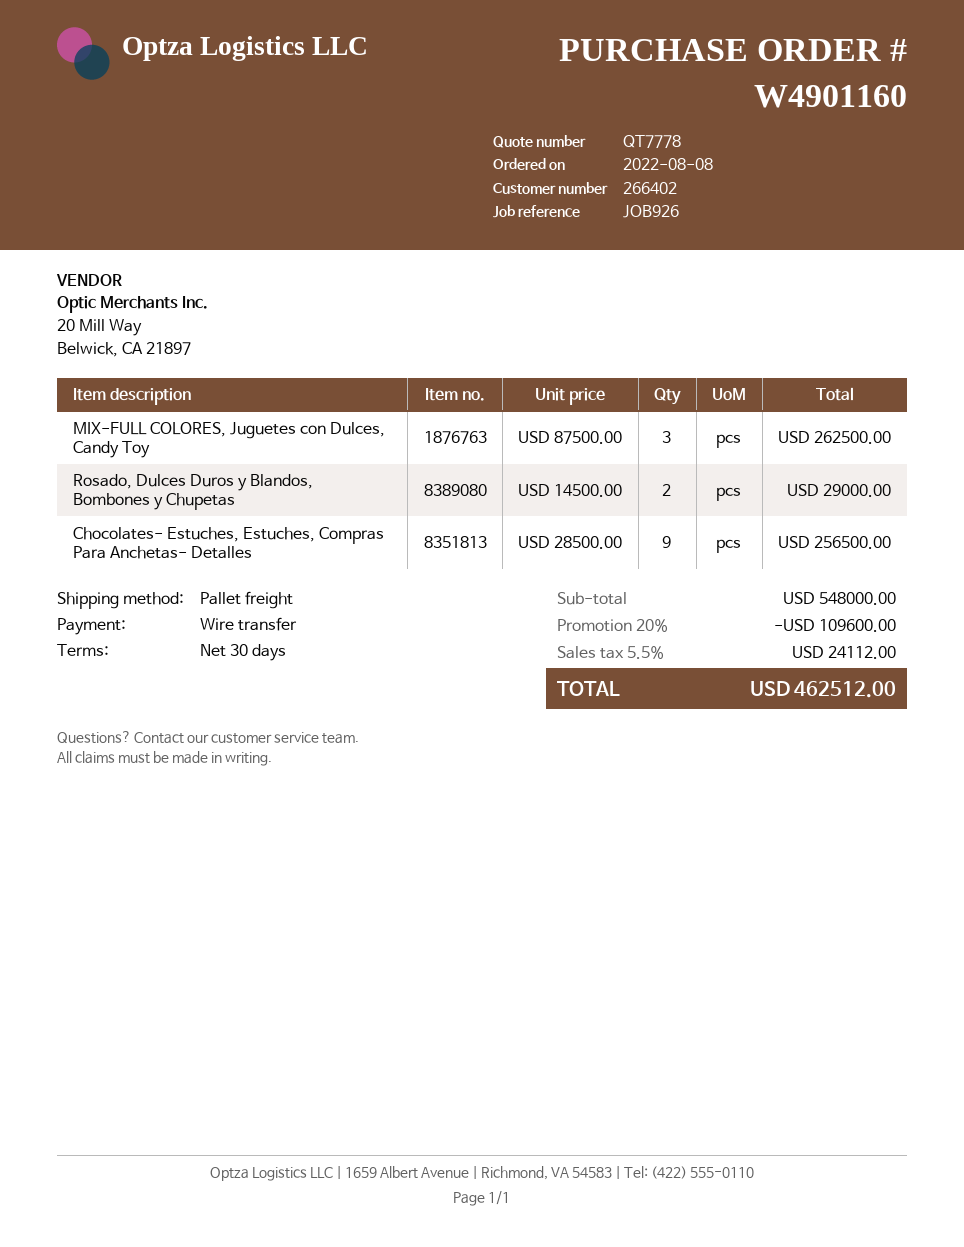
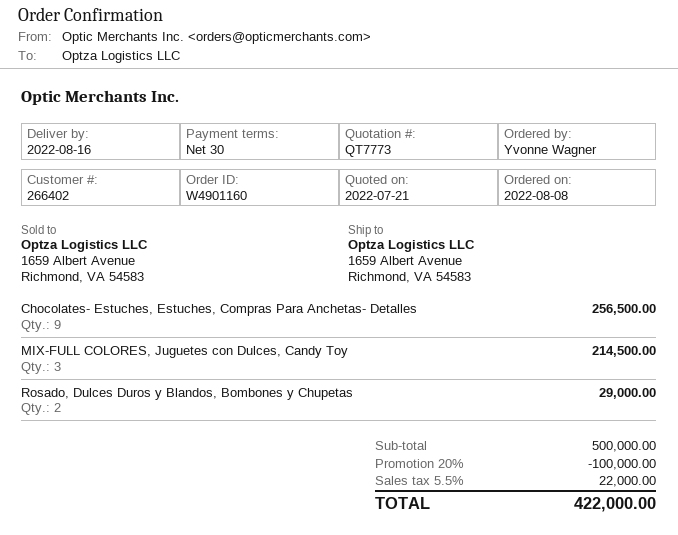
quote number: QT7778 -> QT7773
MIX-FULL COLORES, Juguetes con Dulces, Candy Toy: 3 for 262500.00 -> 3 for 214500.00
subtotal: 548000.00 -> 500000.00
discount: 20% = 109600.00 -> 20% = 100000.00
tax: 5.5% = 24112.00 -> 5.5% = 22000.00
total: 462512.00 -> 422000.00

